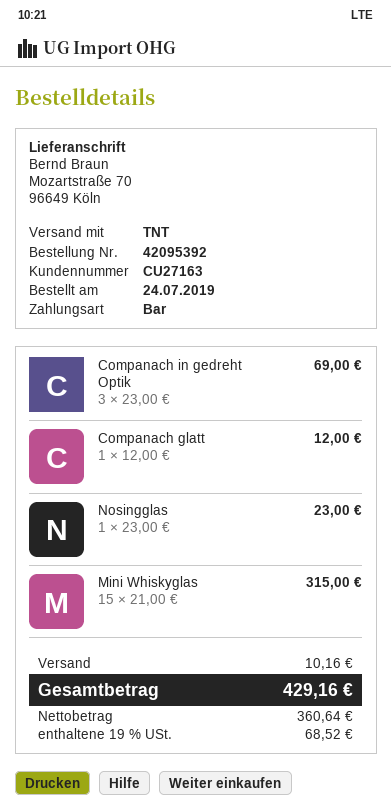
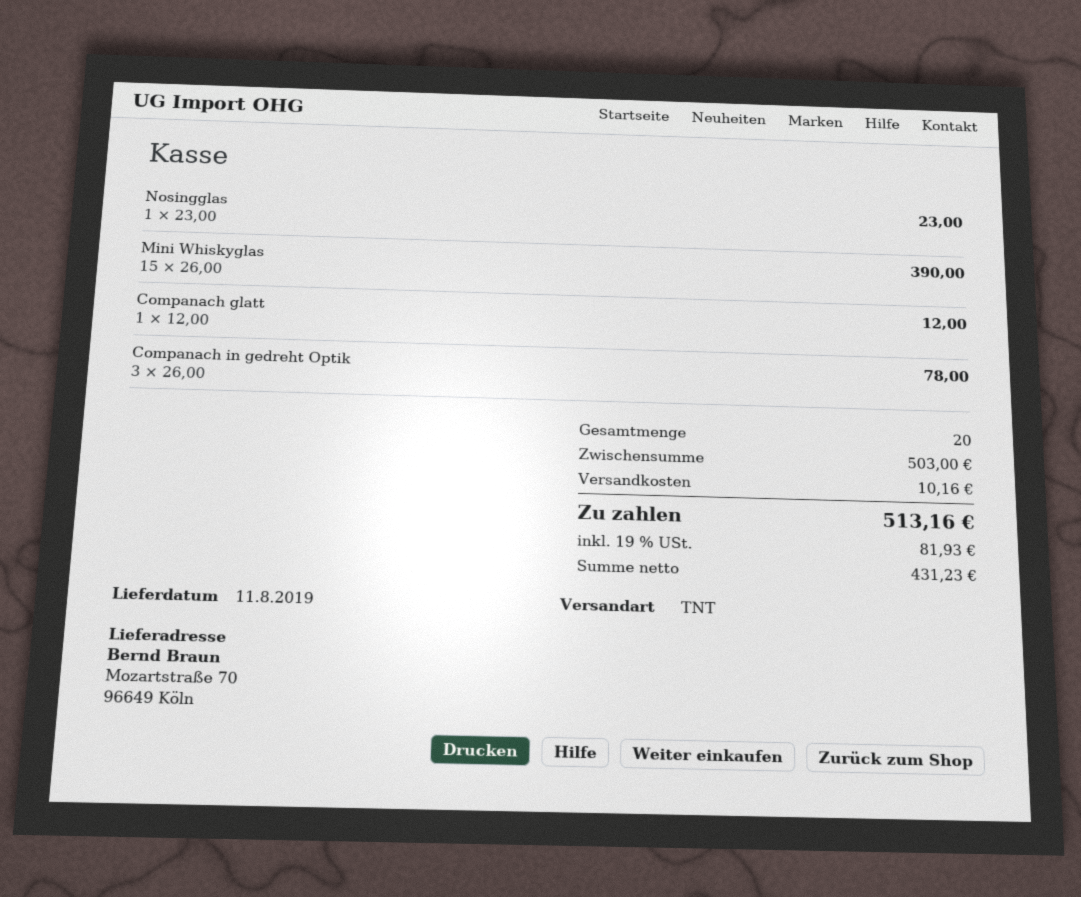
Companach in gedreht Optik: 3 x 23.00 = 69.00 -> 3 x 26.00 = 78.00
Mini Whiskyglas: 15 x 21.00 = 315.00 -> 15 x 26.00 = 390.00
net: 360.64 -> 431.23
tax: 19% = 68.52 -> 19% = 81.93
total: 429.16 -> 513.16

